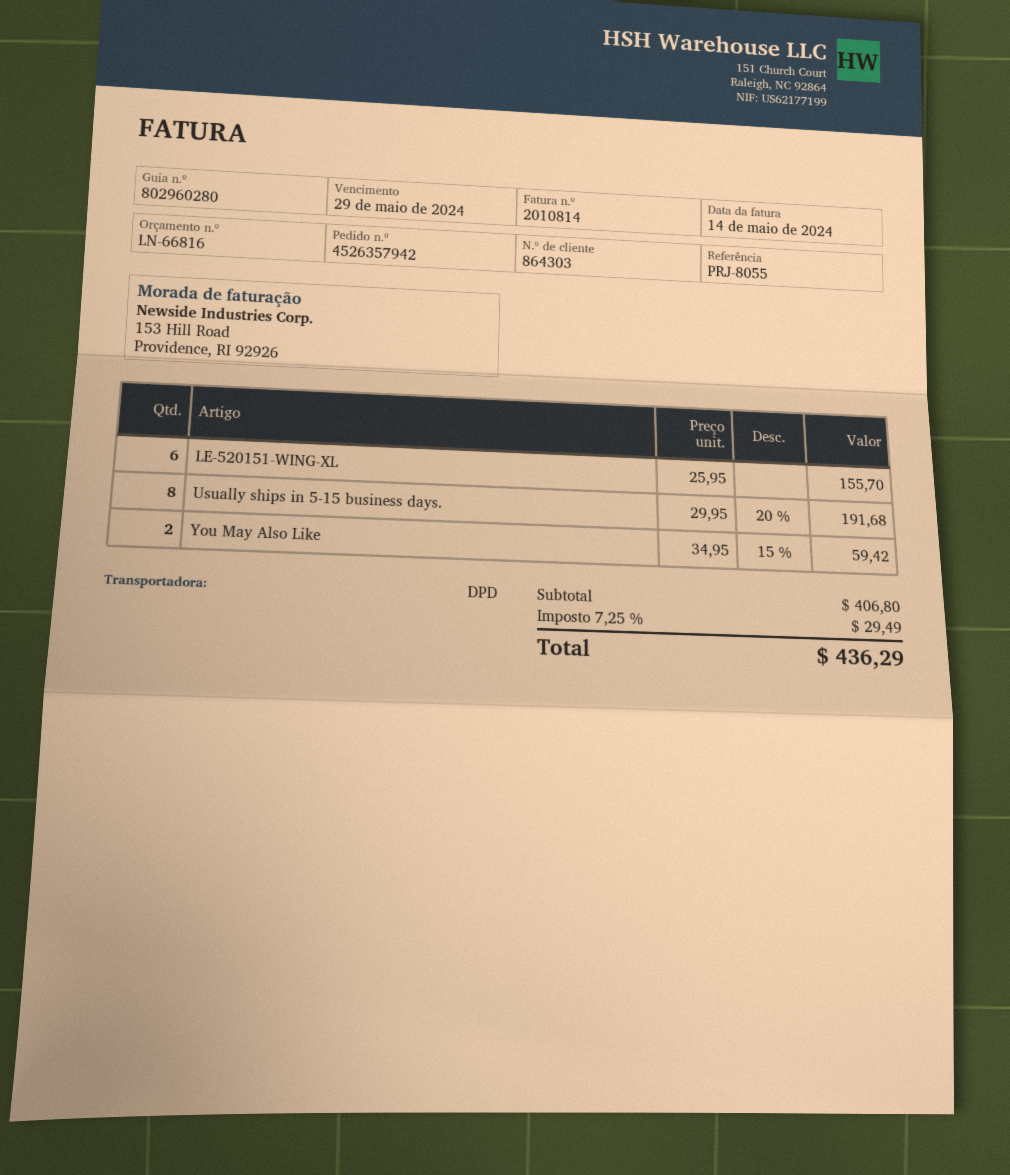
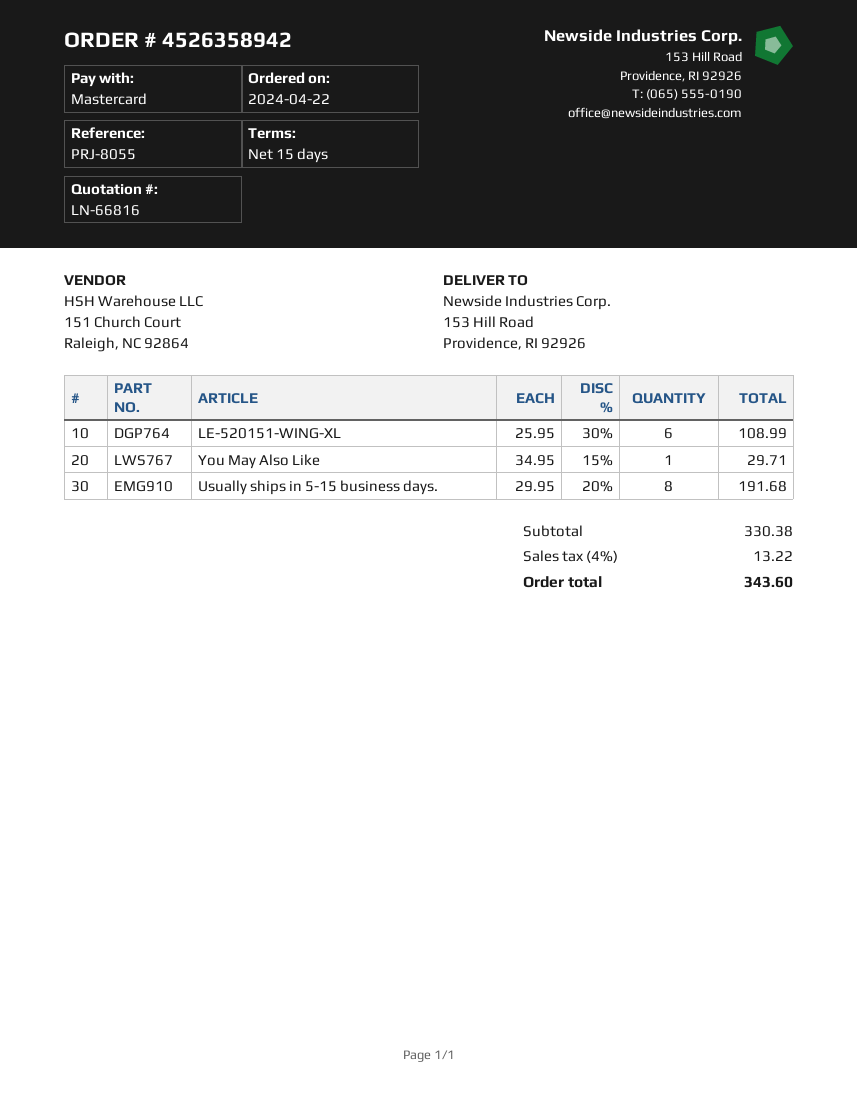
order number: 4526357942 -> 4526358942
LE-520151-WING-XL: 6 x 25.95 = 155.70 -> 6 x 25.95 - 30% = 108.99
You May Also Like: 2 x 34.95 - 15% = 59.42 -> 1 x 34.95 - 15% = 29.71
subtotal: 406.80 -> 330.38
tax: 7.25% = 29.49 -> 4% = 13.22
total: 436.29 -> 343.60

